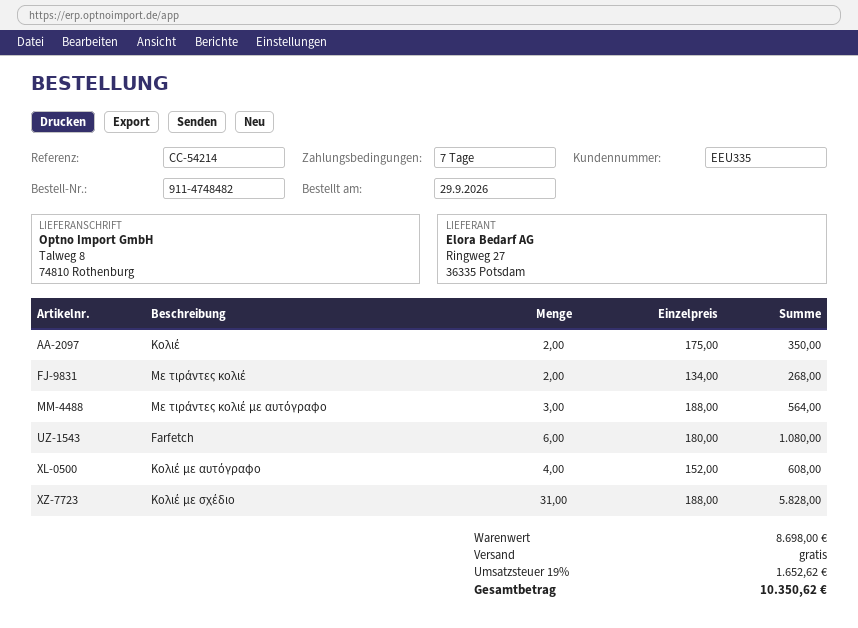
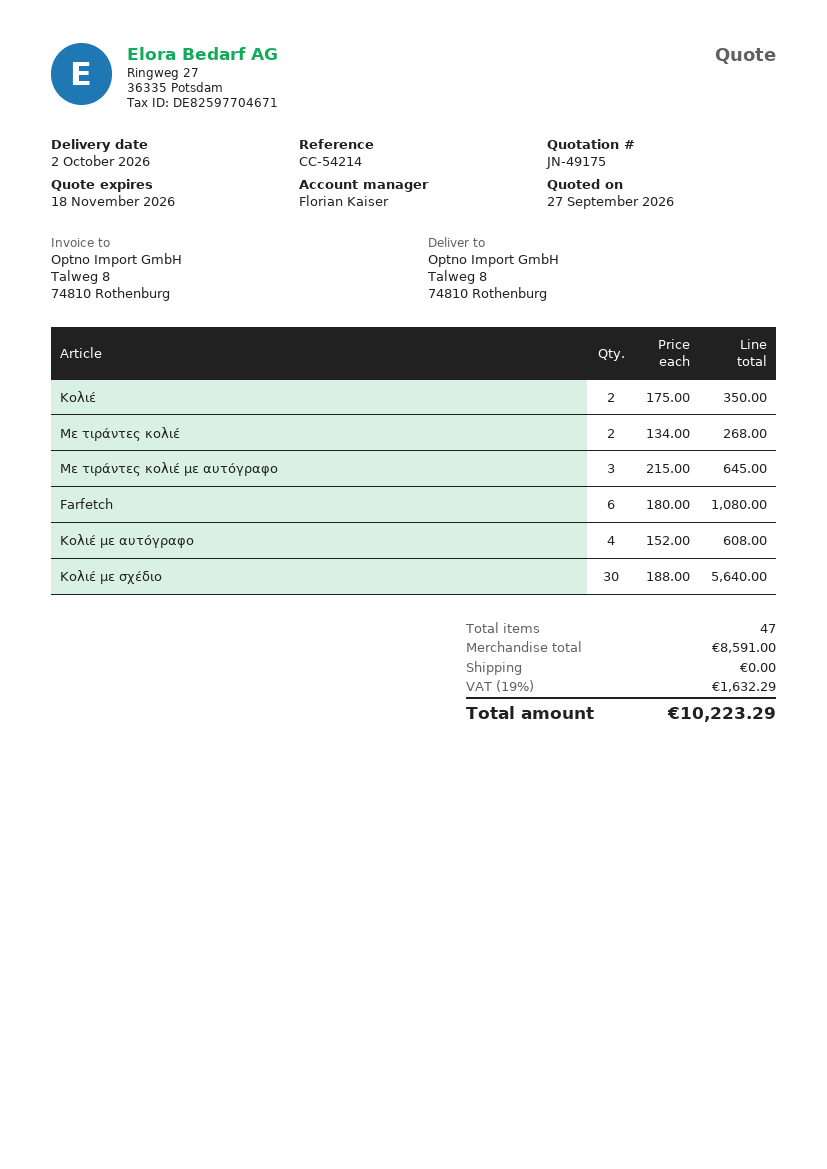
Με τιράντες κολιέ με αυτόγραφο: 3 x 188.00 = 564.00 -> 3 x 215.00 = 645.00
Κολιέ με σχέδιο: 31 x 188.00 = 5828.00 -> 30 x 188.00 = 5640.00
subtotal: 8698.00 -> 8591.00
tax: 19% = 1652.62 -> 19% = 1632.29
total: 10350.62 -> 10223.29

